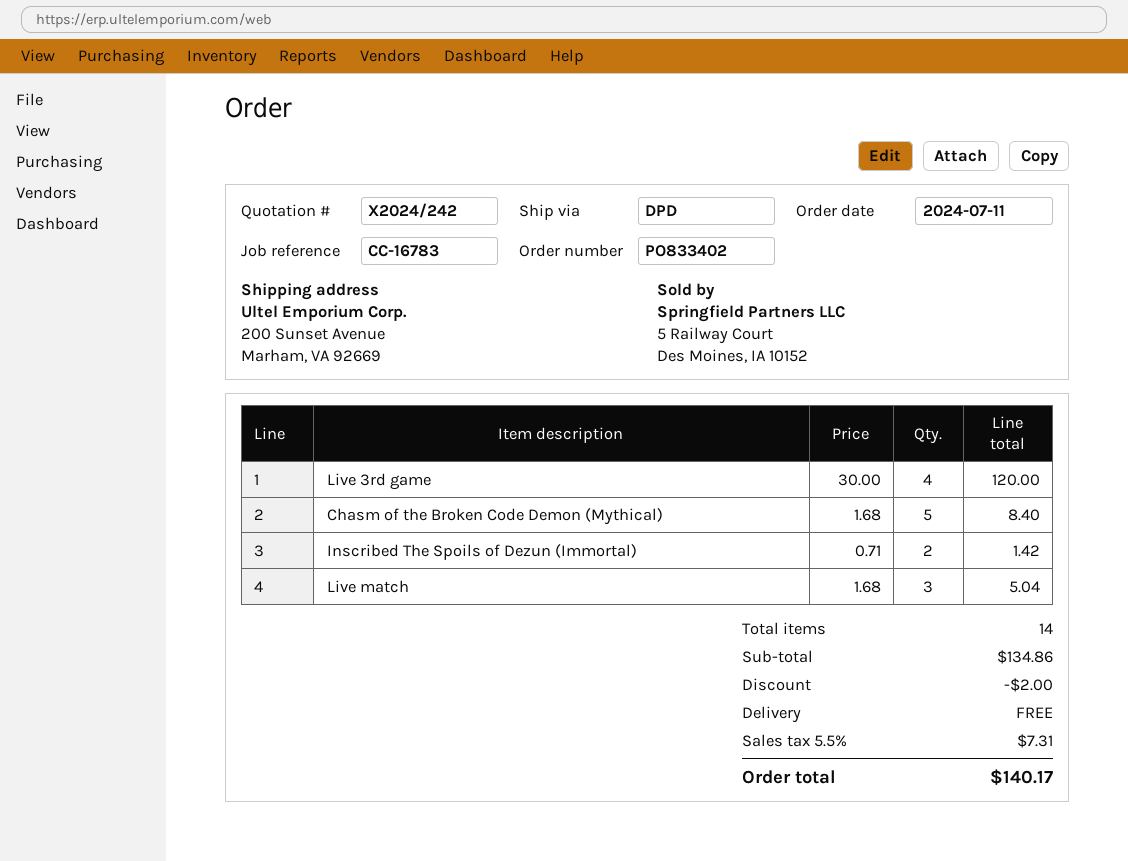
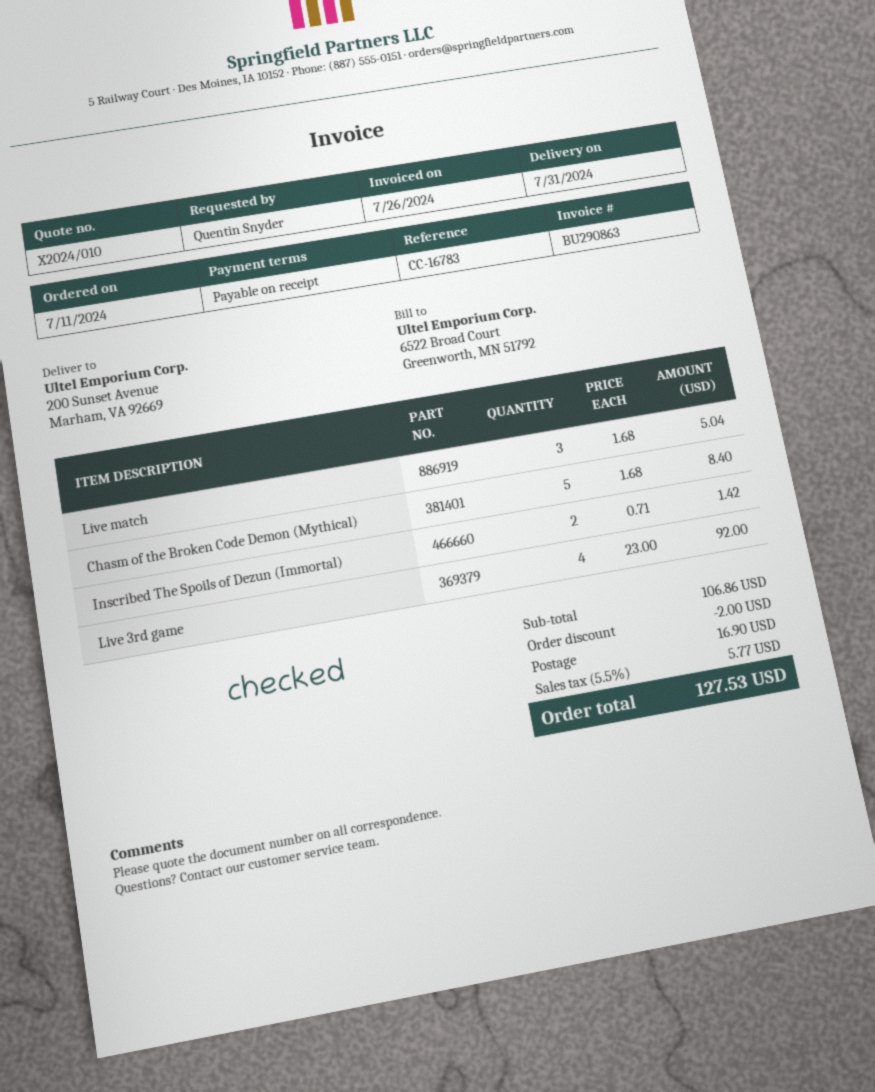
quote number: X2024/242 -> X2024/010
Live 3rd game: 4 x 30.00 = 120.00 -> 4 x 23.00 = 92.00
subtotal: 134.86 -> 106.86
shipping: 0.00 -> 16.90
tax: 5.5% = 7.31 -> 5.5% = 5.77
total: 140.17 -> 127.53

